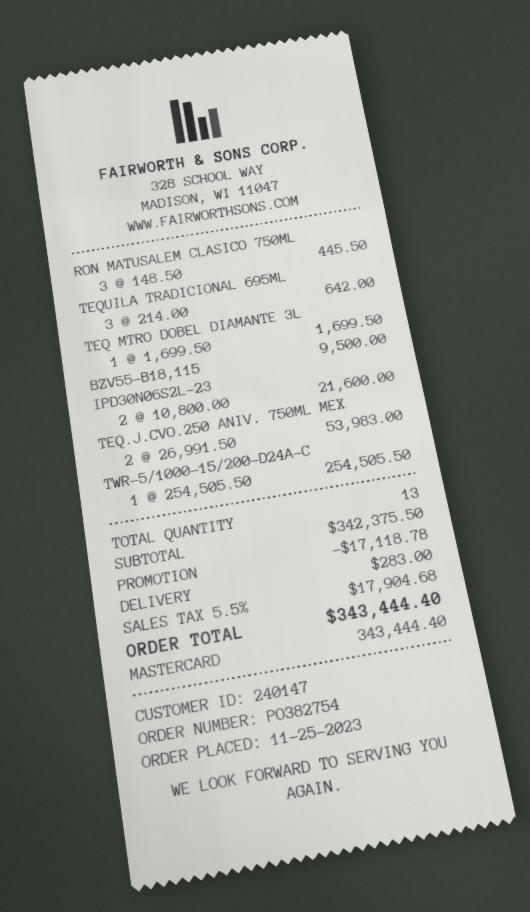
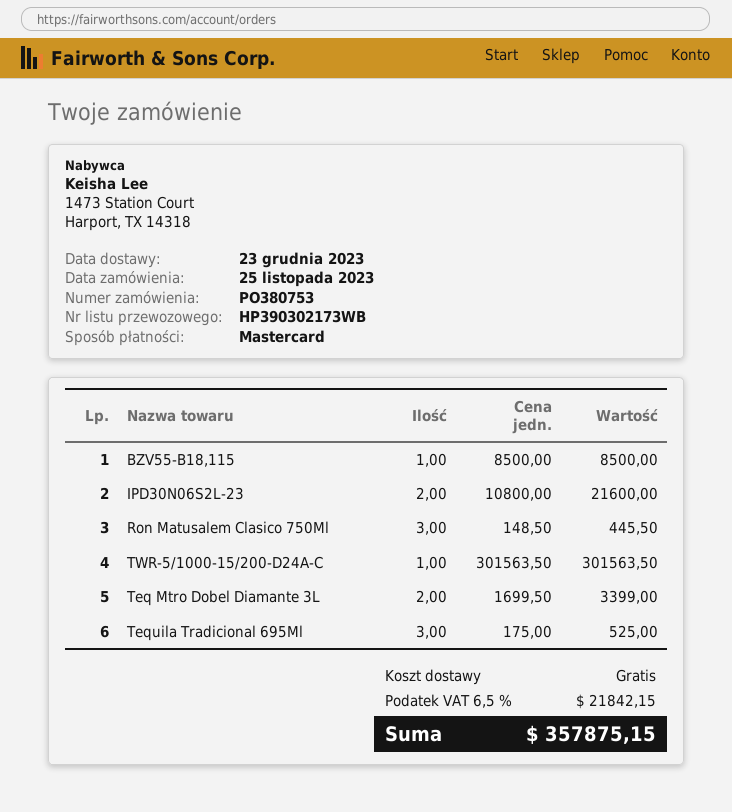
order number: PO382754 -> PO380753
TEQUILA TRADICIONAL 695ML: 3 x 214.00 = 642.00 -> 3 x 175.00 = 525.00
TEQ MTRO DOBEL DIAMANTE 3L: 1 x 1699.50 = 1699.50 -> 2 x 1699.50 = 3399.00
BZV55-B18,115: 1 x 9500.00 = 9500.00 -> 1 x 8500.00 = 8500.00
TEQ.J.CVO.250 ANIV. 750ML MEX: 2 x 26991.50 = 53983.00 -> none
TWR-5/1000-15/200-D24A-C: 1 x 254505.50 = 254505.50 -> 1 x 301563.50 = 301563.50
discount: 17118.78 -> none
shipping: 283.00 -> 0.00
tax: 5.5% = 17904.68 -> 6.5% = 21842.15
total: 343444.40 -> 357875.15

